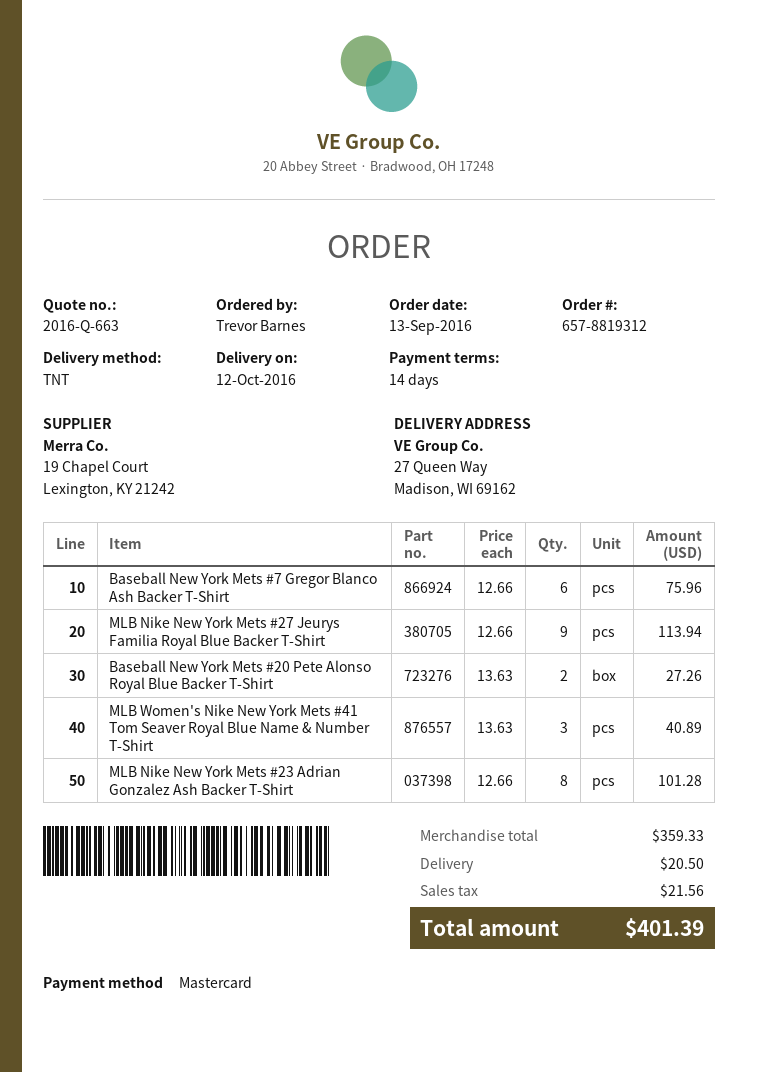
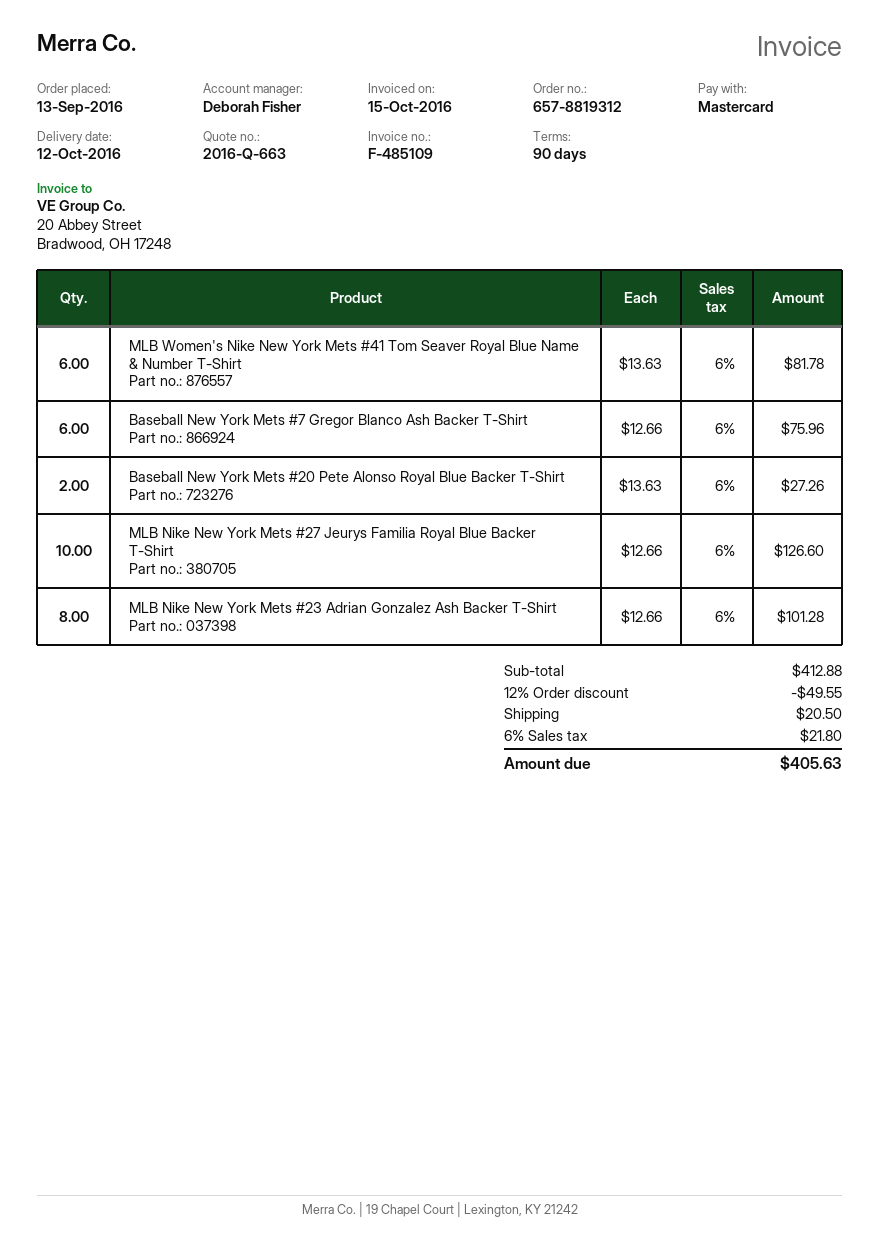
payment terms: 14 days -> 90 days
MLB Nike New York Mets #27 Jeurys Familia Royal Blue Backer T-Shirt: 9 x 12.66 = 113.94 -> 10 x 12.66 = 126.60
MLB Women's Nike New York Mets #41 Tom Seaver Royal Blue Name & Number T-Shirt: 3 x 13.63 = 40.89 -> 6 x 13.63 = 81.78
subtotal: 359.33 -> 412.88
discount: none -> 12% = 49.55
tax: 21.56 -> 21.80
total: 401.39 -> 405.63

